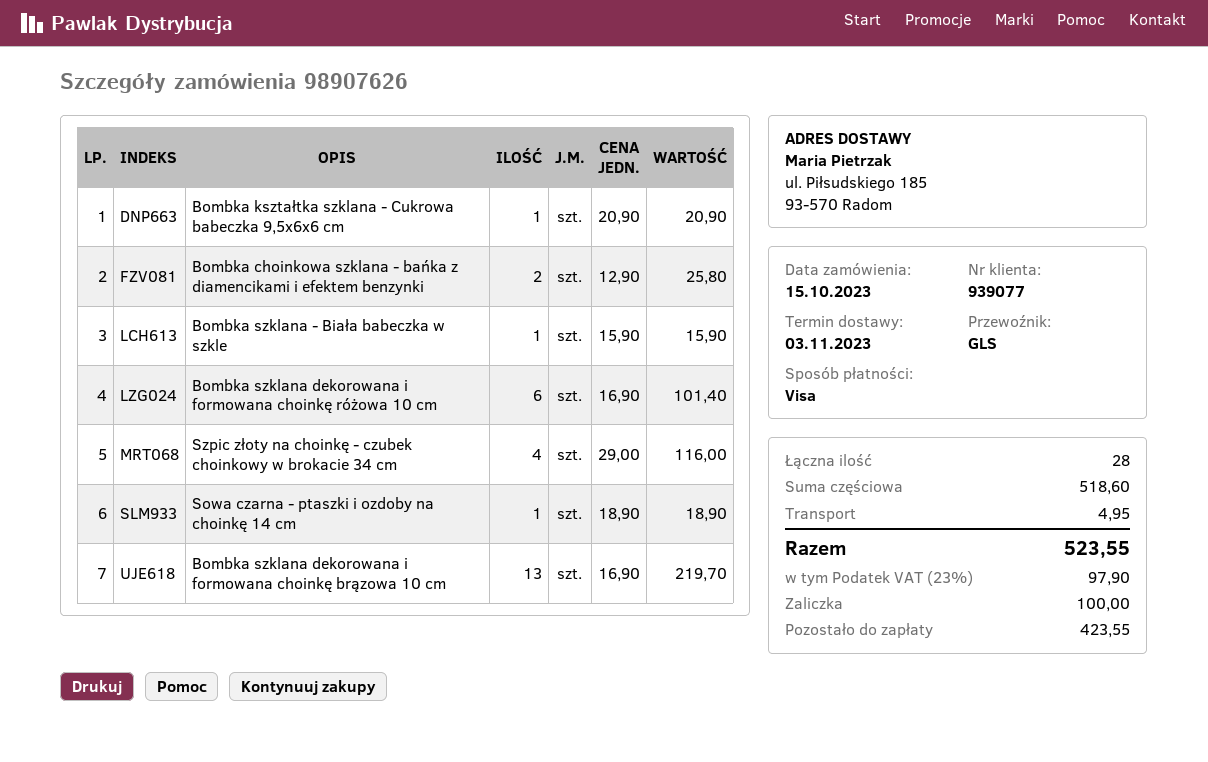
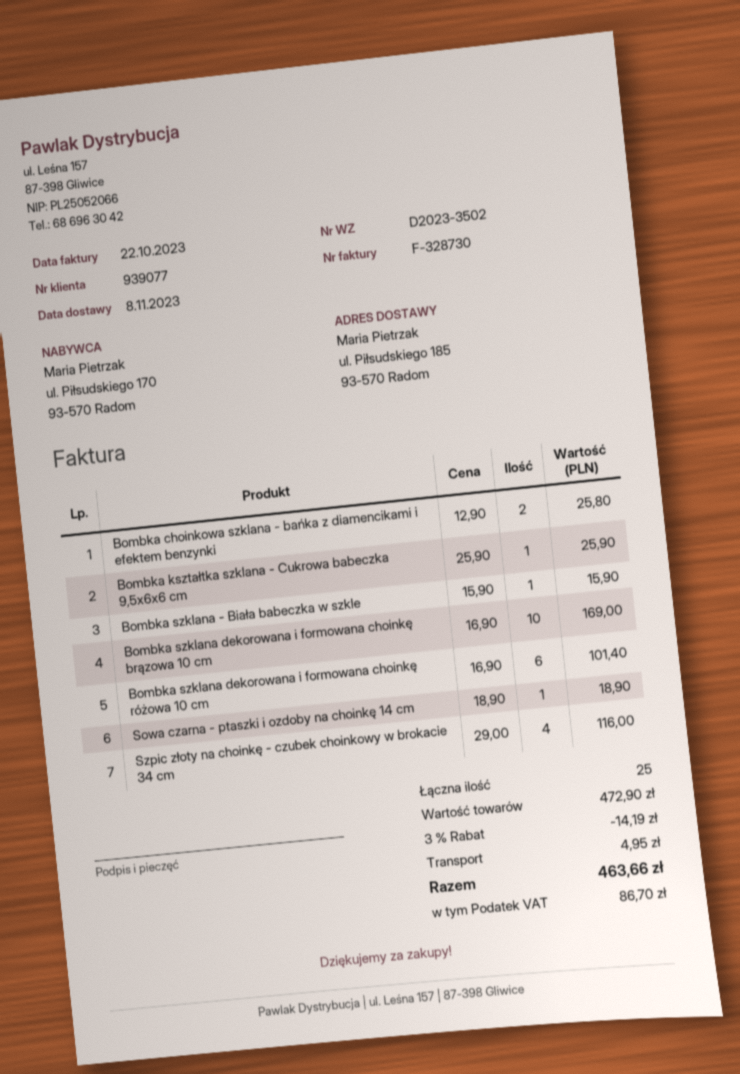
delivery date: 2023-11-03 -> 2023-11-08
Bombka kształtka szklana - Cukrowa babeczka 9,5x6x6 cm: 1 x 20.90 = 20.90 -> 1 x 25.90 = 25.90
Bombka szklana dekorowana i formowana choinkę brązowa 10 cm: 13 x 16.90 = 219.70 -> 10 x 16.90 = 169.00
total quantity: 28 -> 25
subtotal: 518.60 -> 472.90
discount: none -> 3% = 14.19
tax: 97.90 -> 86.70
total: 523.55 -> 463.66

